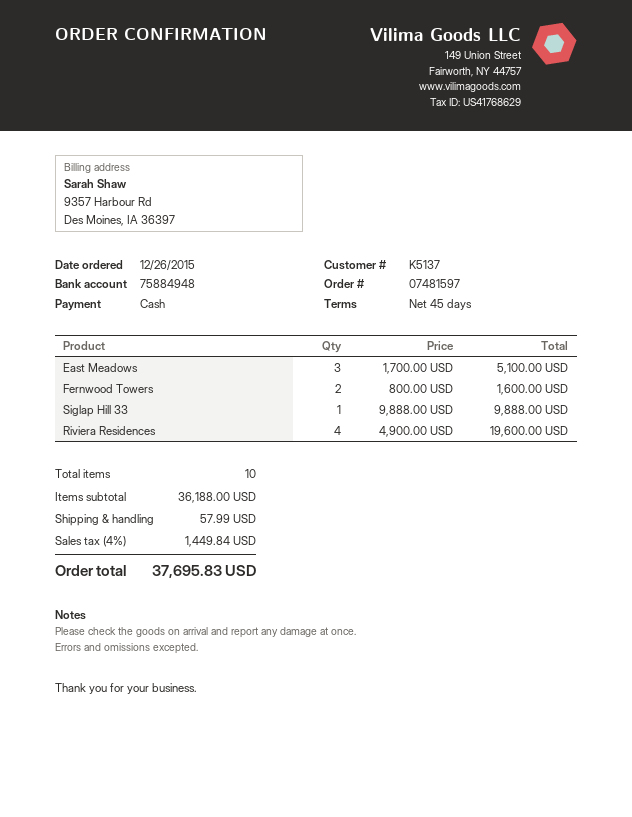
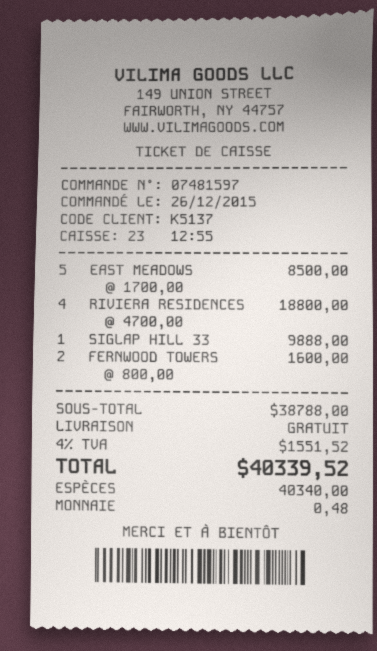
East Meadows: 3 x 1700.00 = 5100.00 -> 5 x 1700.00 = 8500.00
Riviera Residences: 4 x 4900.00 = 19600.00 -> 4 x 4700.00 = 18800.00
subtotal: 36188.00 -> 38788.00
shipping: 57.99 -> 0.00
tax: 4% = 1449.84 -> 4% = 1551.52
total: 37695.83 -> 40339.52

